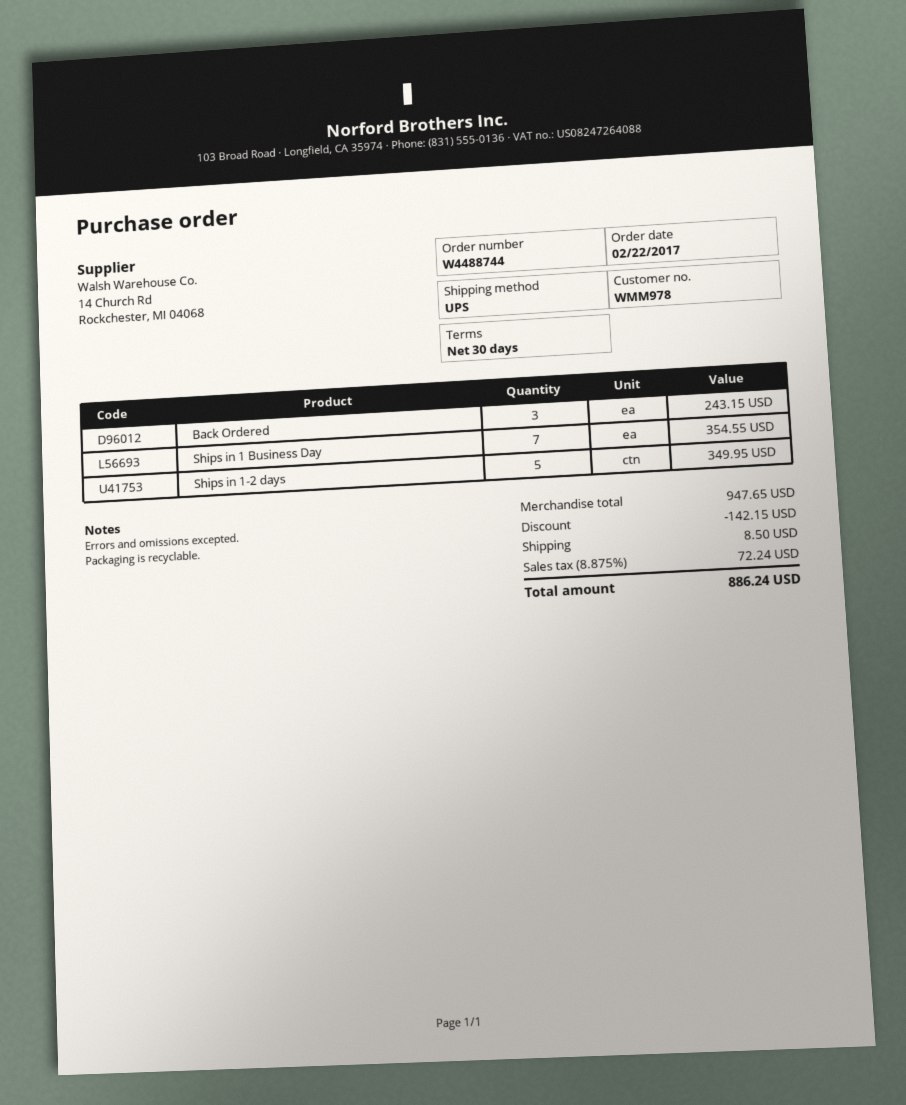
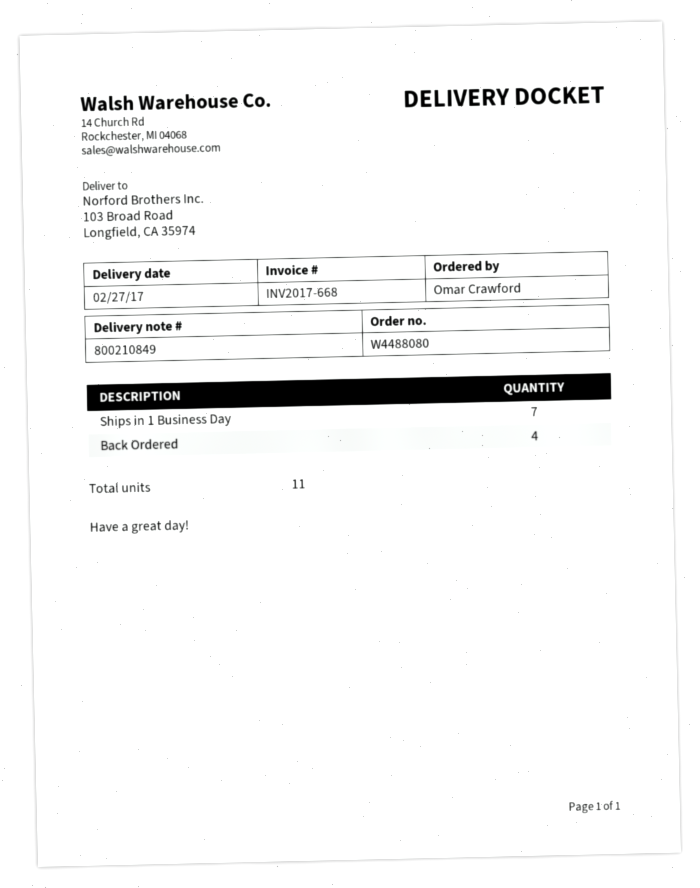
order number: W4488744 -> W4488080
Back Ordered: 3 -> 4
Ships in 1-2 days: 5 -> none

